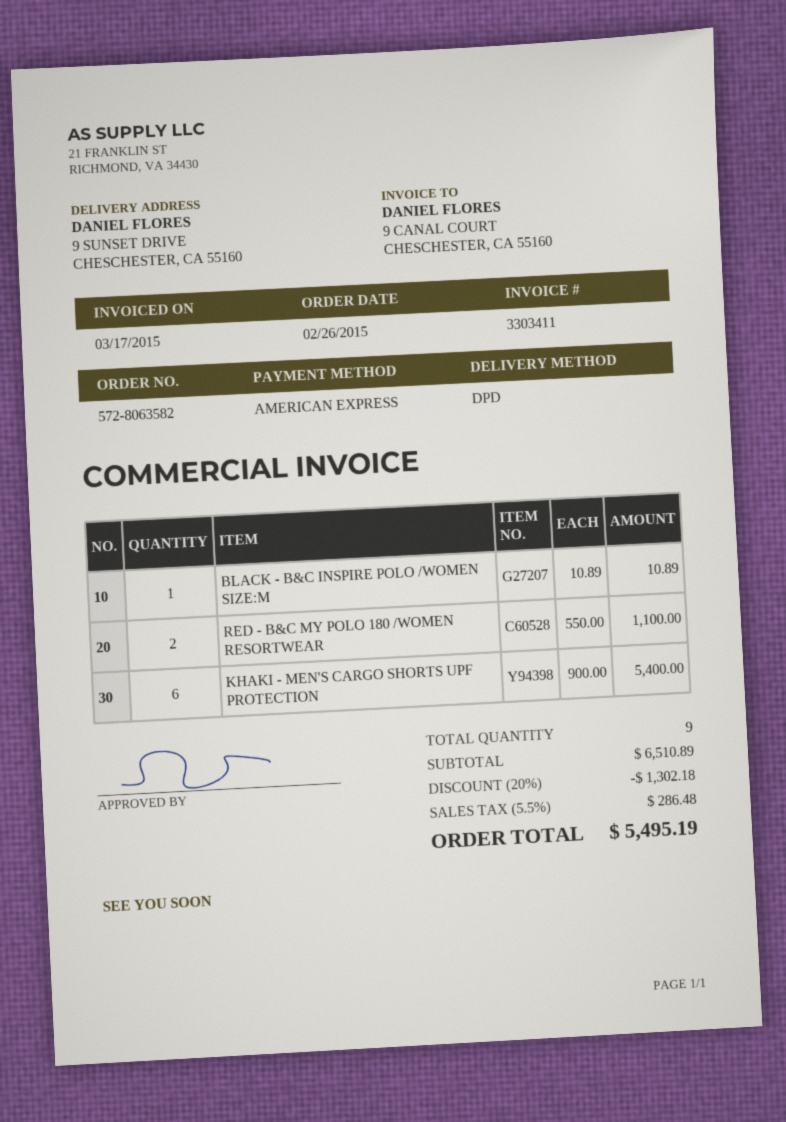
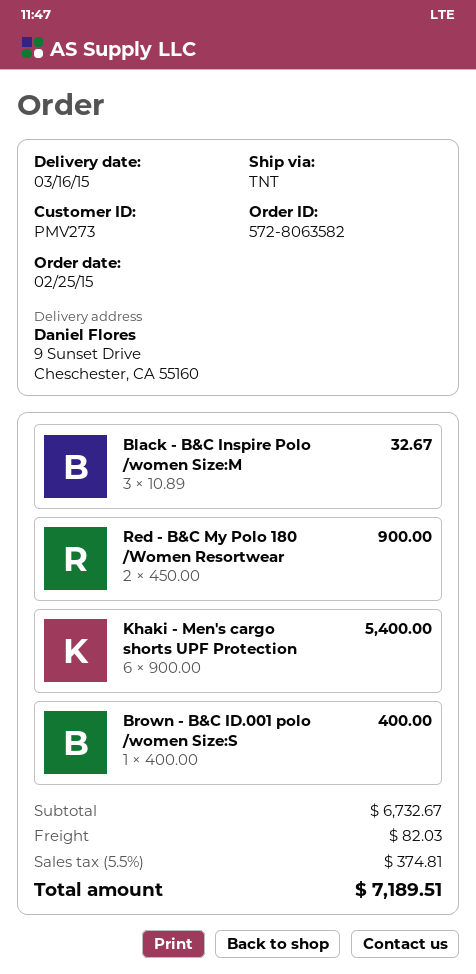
order date: 2015-02-26 -> 2015-02-25
shipping method: DPD -> TNT
BLACK - B&C INSPIRE POLO /WOMEN SIZE:M: 1 x 10.89 = 10.89 -> 3 x 10.89 = 32.67
RED - B&C MY POLO 180 /WOMEN RESORTWEAR: 2 x 550.00 = 1100.00 -> 2 x 450.00 = 900.00
Brown - B&C ID.001 polo /women Size:S: none -> 1 x 400.00 = 400.00
subtotal: 6510.89 -> 6732.67
discount: 20% = 1302.18 -> none
shipping: none -> 82.03
tax: 5.5% = 286.48 -> 5.5% = 374.81
total: 5495.19 -> 7189.51

